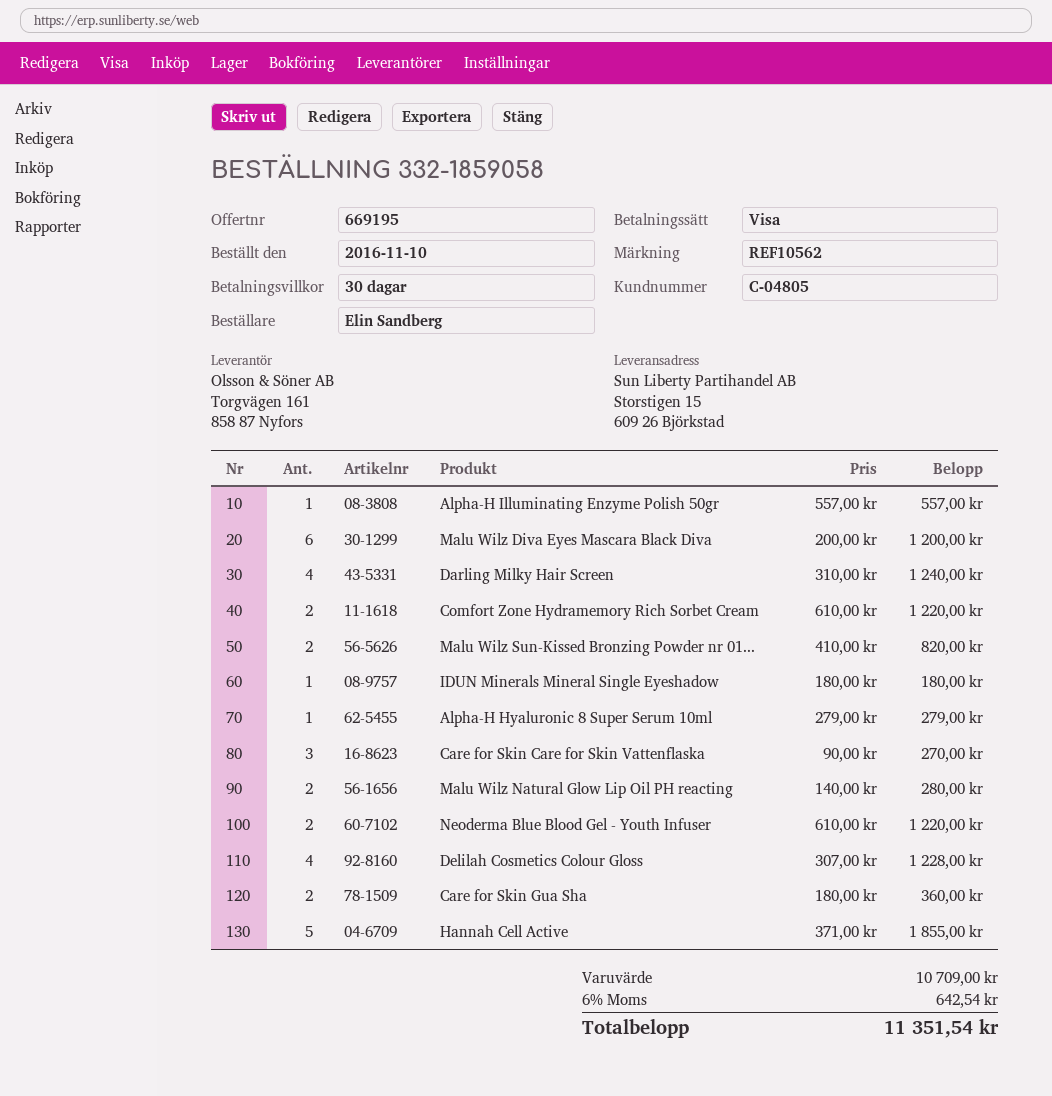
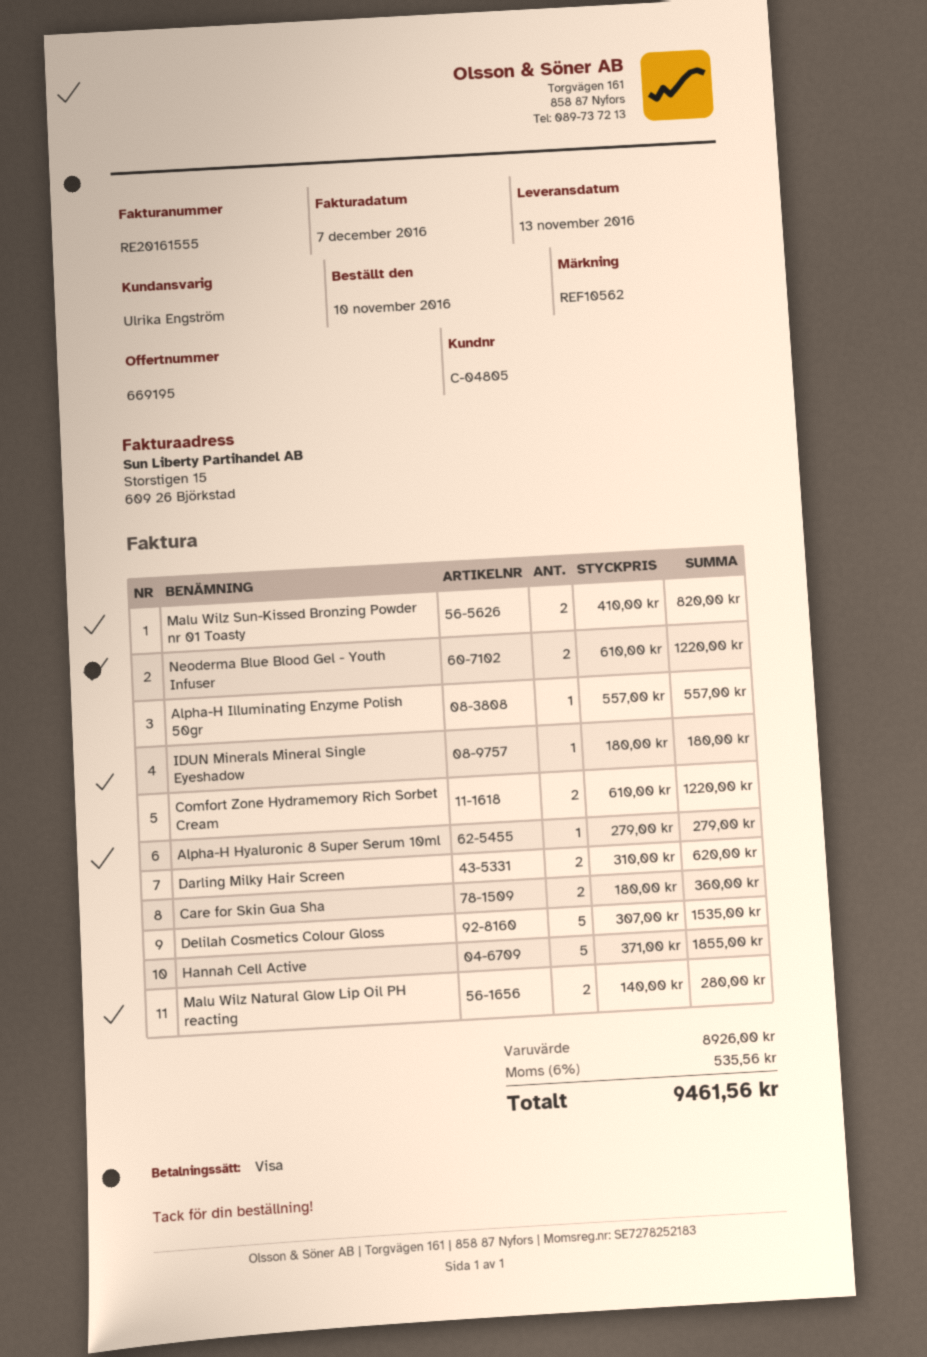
Malu Wilz Diva Eyes Mascara Black Diva: 6 x 200.00 = 1200.00 -> none
Darling Milky Hair Screen: 4 x 310.00 = 1240.00 -> 2 x 310.00 = 620.00
Care for Skin Care for Skin Vattenflaska: 3 x 90.00 = 270.00 -> none
Delilah Cosmetics Colour Gloss: 4 x 307.00 = 1228.00 -> 5 x 307.00 = 1535.00
subtotal: 10709.00 -> 8926.00
tax: 6% = 642.54 -> 6% = 535.56
total: 11351.54 -> 9461.56

